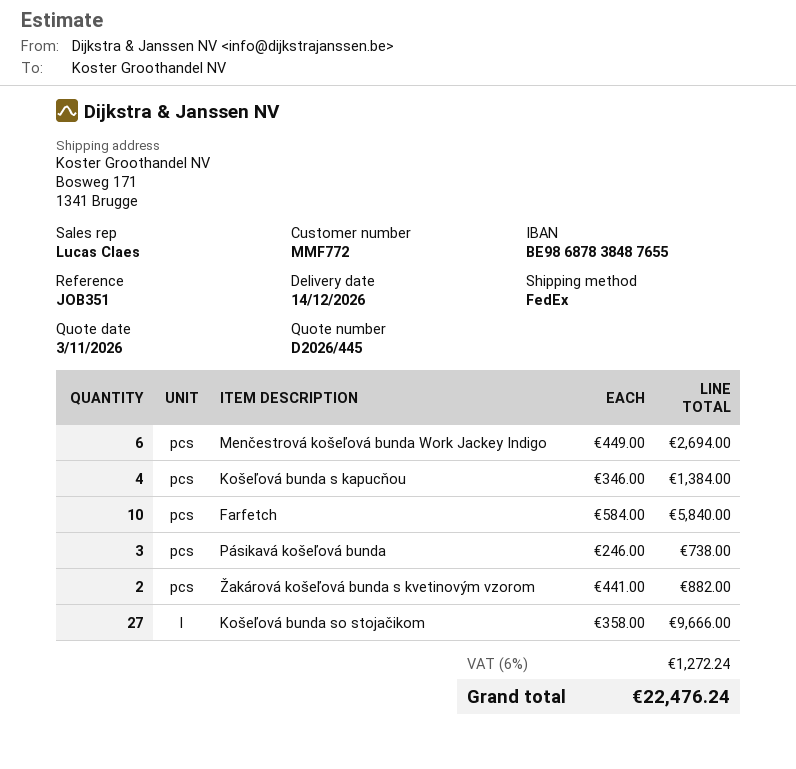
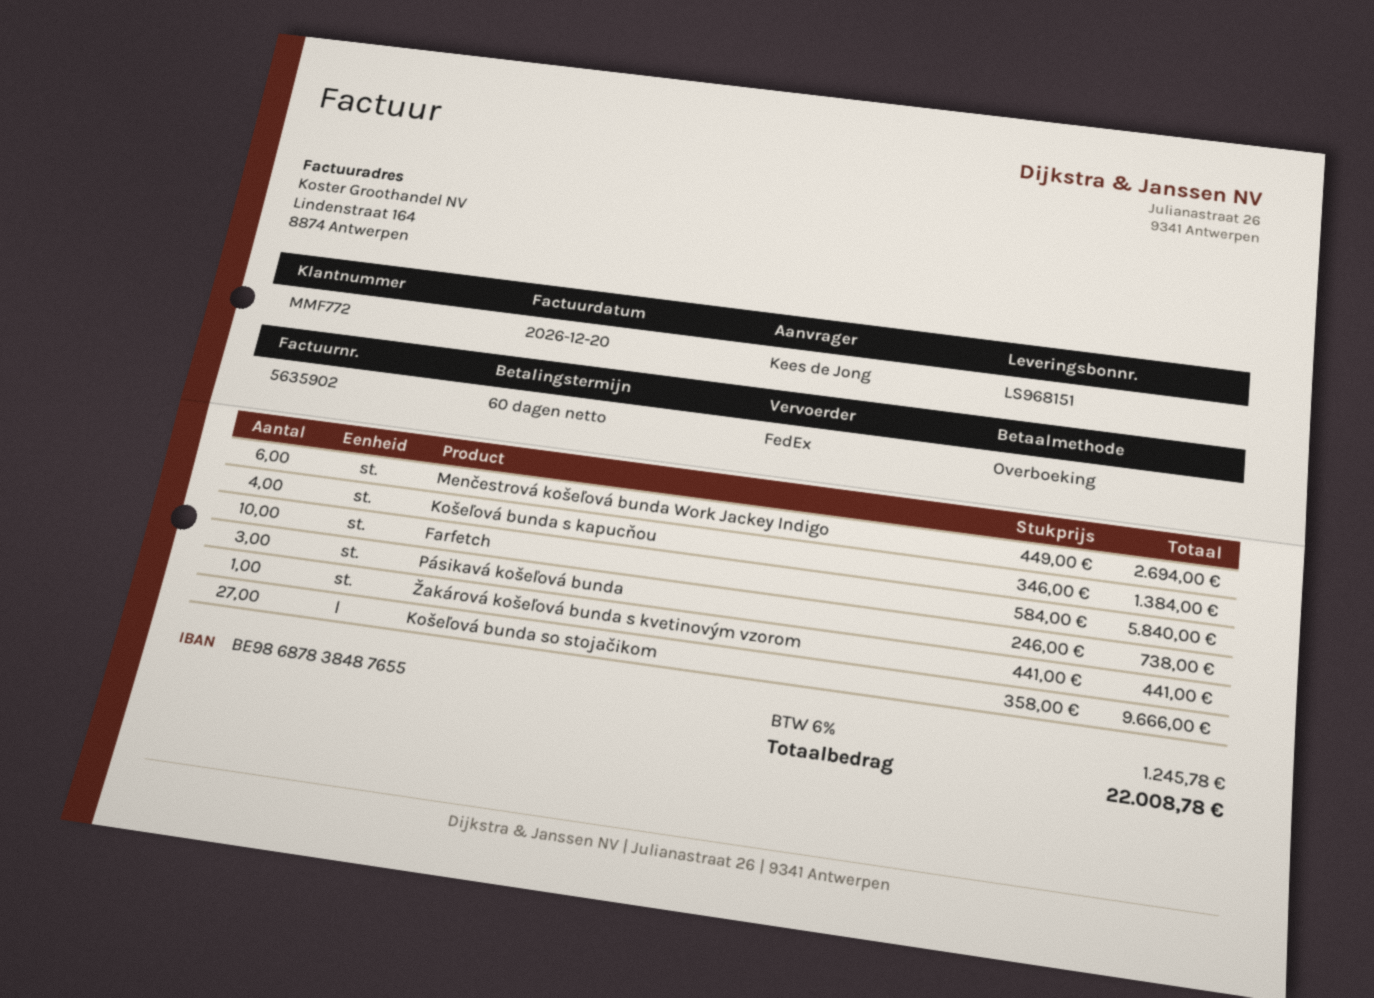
Žakárová košeľová bunda s kvetinovým vzorom: 2 x 441.00 = 882.00 -> 1 x 441.00 = 441.00
tax: 6% = 1272.24 -> 6% = 1245.78
total: 22476.24 -> 22008.78

